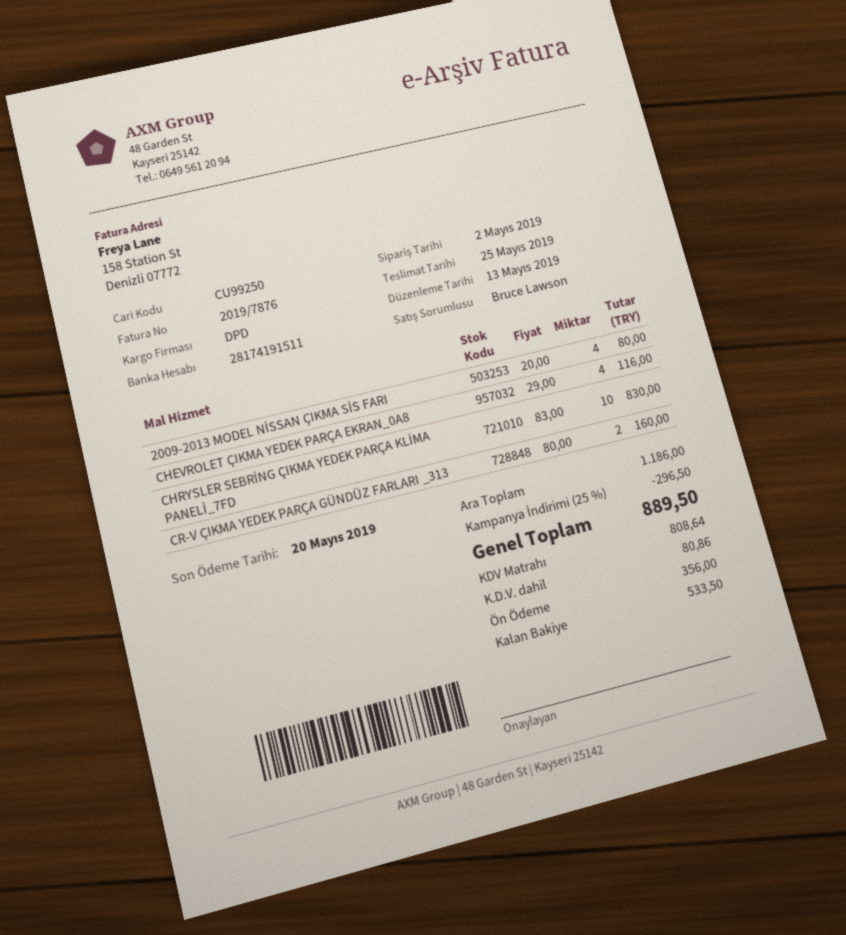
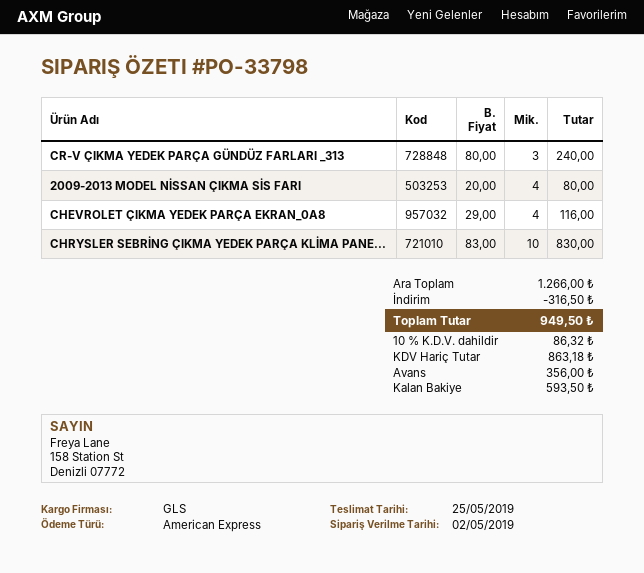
shipping method: DPD -> GLS
CR-V ÇIKMA YEDEK PARÇA GÜNDÜZ FARLARI _313: 2 x 80.00 = 160.00 -> 3 x 80.00 = 240.00
subtotal: 1186.00 -> 1266.00
discount: 296.50 -> 316.50
net: 808.64 -> 863.18
tax: 80.86 -> 86.32
total: 889.50 -> 949.50
balance: 533.50 -> 593.50

